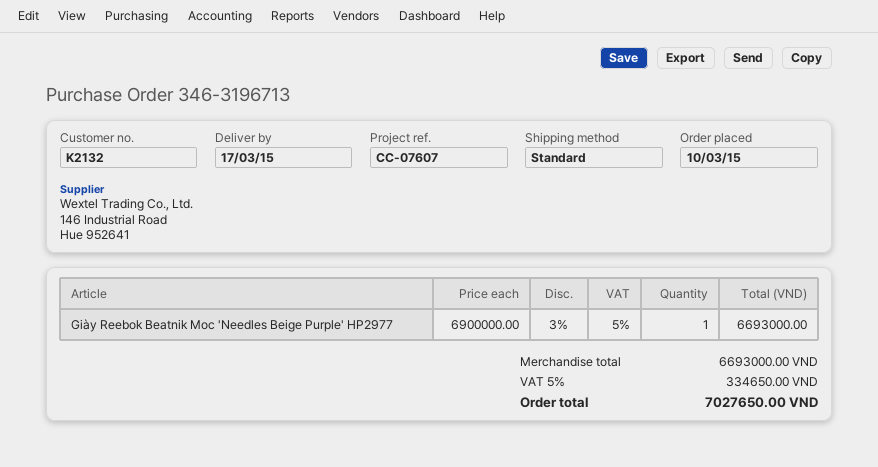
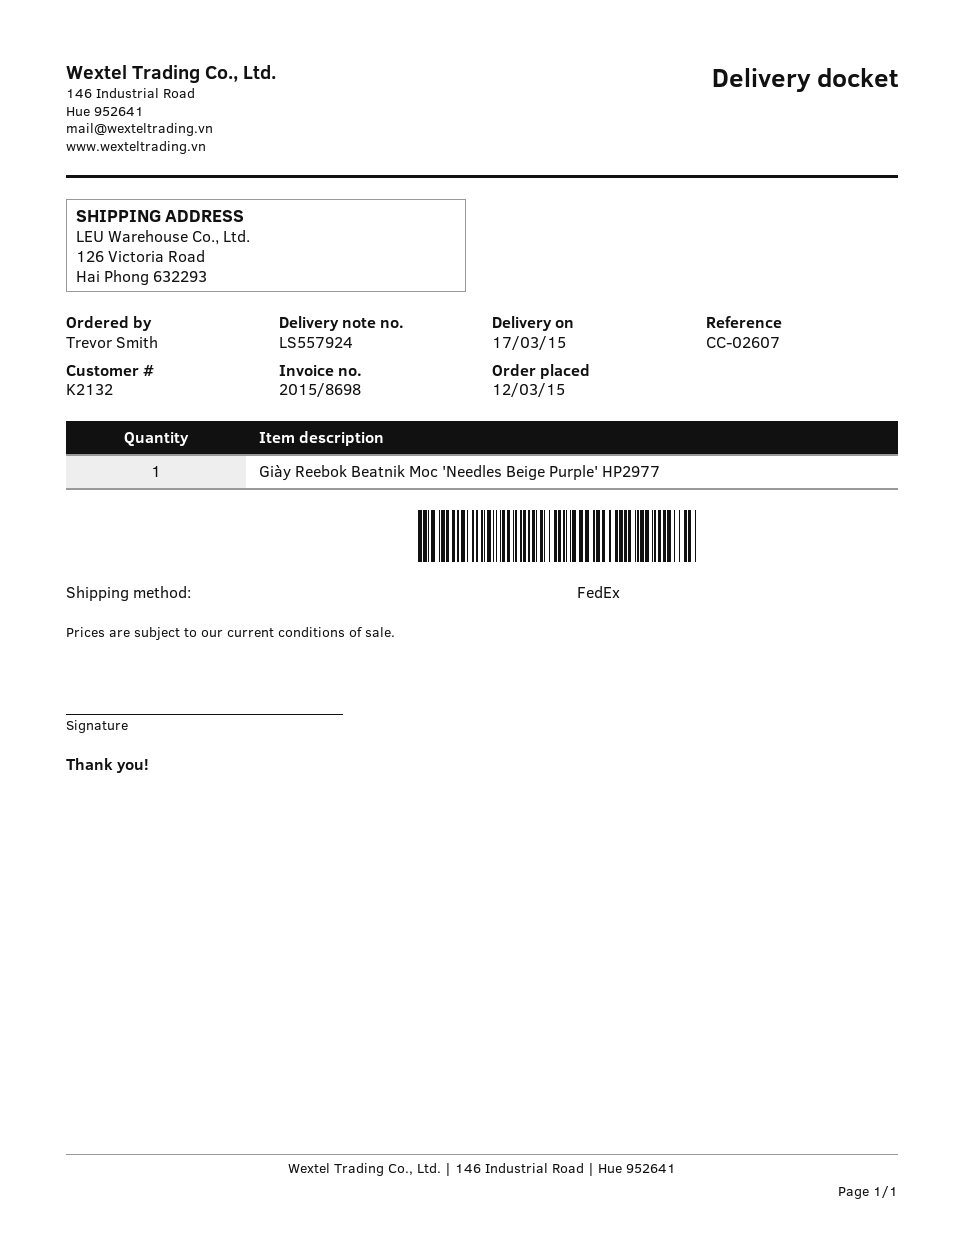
order date: 2015-03-10 -> 2015-03-12
reference: CC-07607 -> CC-02607
shipping method: standard -> FedEx

